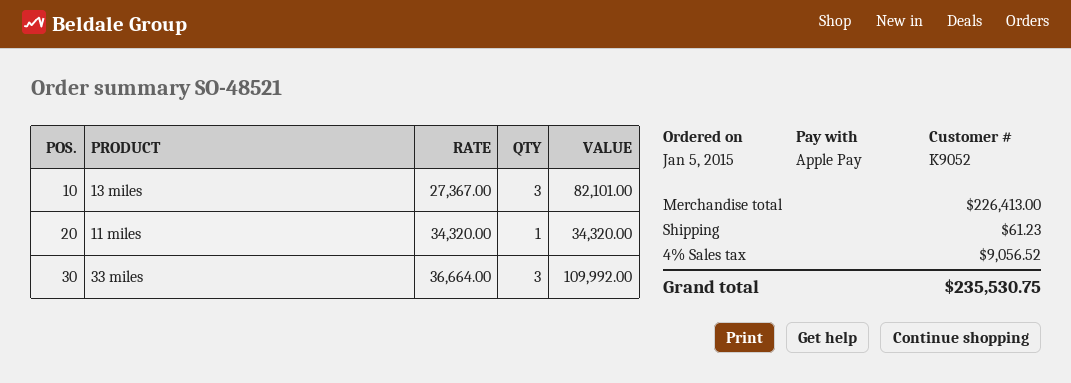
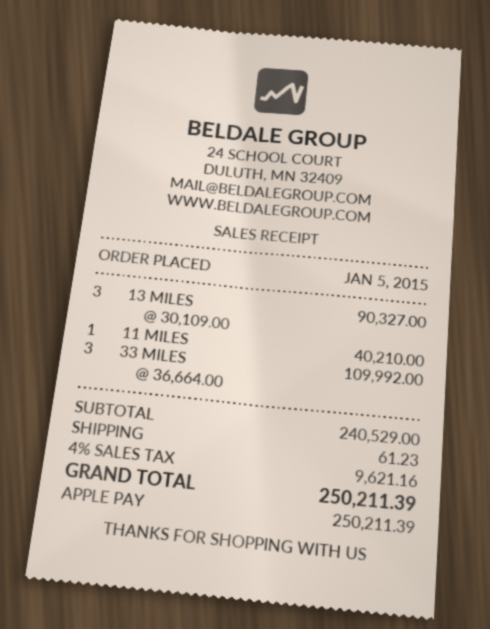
13 miles: 3 x 27367.00 = 82101.00 -> 3 x 30109.00 = 90327.00
11 miles: 1 x 34320.00 = 34320.00 -> 1 x 40210.00 = 40210.00
subtotal: 226413.00 -> 240529.00
tax: 4% = 9056.52 -> 4% = 9621.16
total: 235530.75 -> 250211.39

